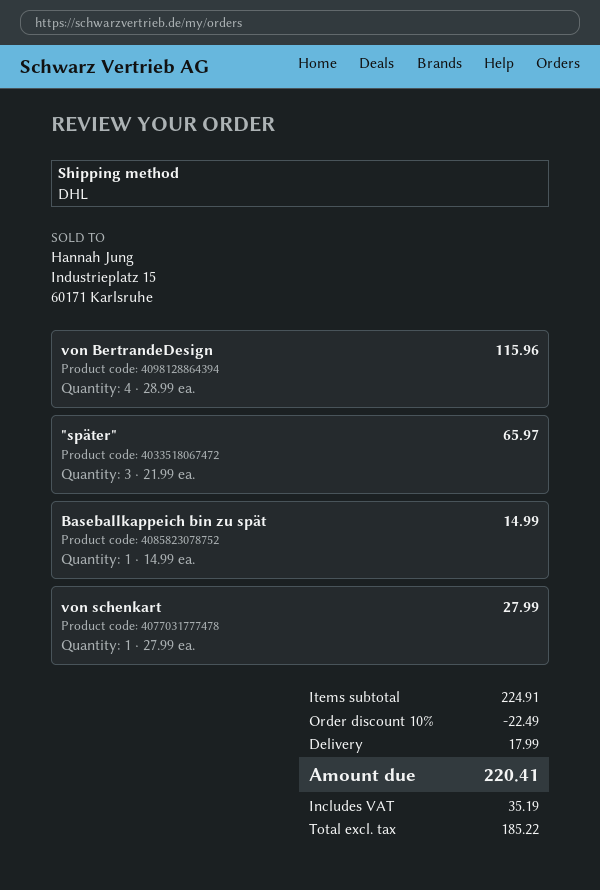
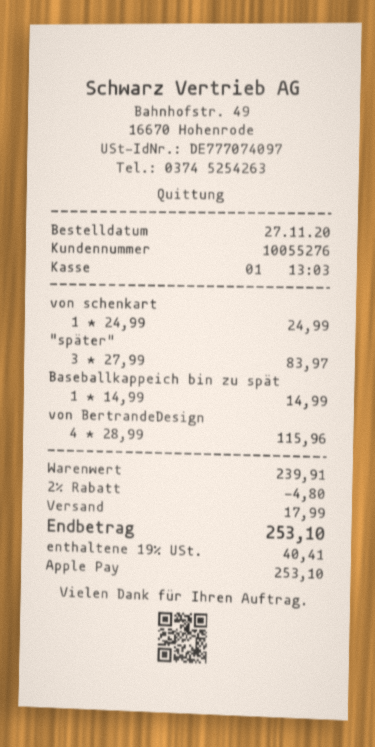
"später": 3 x 21.99 = 65.97 -> 3 x 27.99 = 83.97
von schenkart: 1 x 27.99 = 27.99 -> 1 x 24.99 = 24.99
subtotal: 224.91 -> 239.91
discount: 10% = 22.49 -> 2% = 4.80
tax: 35.19 -> 40.41
total: 220.41 -> 253.10

